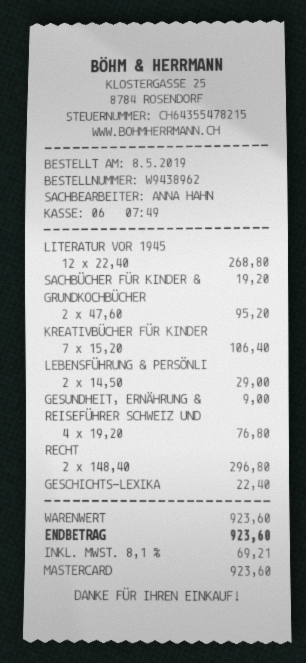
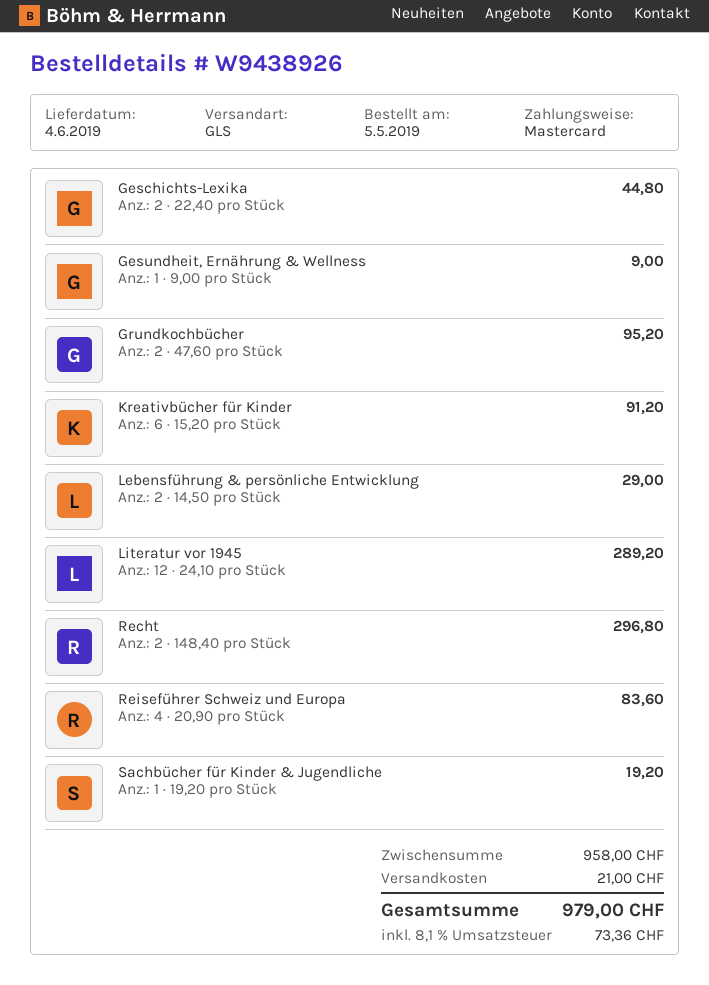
order number: W9438962 -> W9438926
order date: 2019-05-08 -> 2019-05-05
LITERATUR VOR 1945: 12 x 22.40 = 268.80 -> 12 x 24.10 = 289.20
KREATIVBÜCHER FÜR KINDER: 7 x 15.20 = 106.40 -> 6 x 15.20 = 91.20
REISEFÜHRER SCHWEIZ UND: 4 x 19.20 = 76.80 -> 4 x 20.90 = 83.60
GESCHICHTS-LEXIKA: 1 x 22.40 = 22.40 -> 2 x 22.40 = 44.80
subtotal: 923.60 -> 958.00
shipping: none -> 21.00
tax: 8.1% = 69.21 -> 8.1% = 73.36
total: 923.60 -> 979.00

